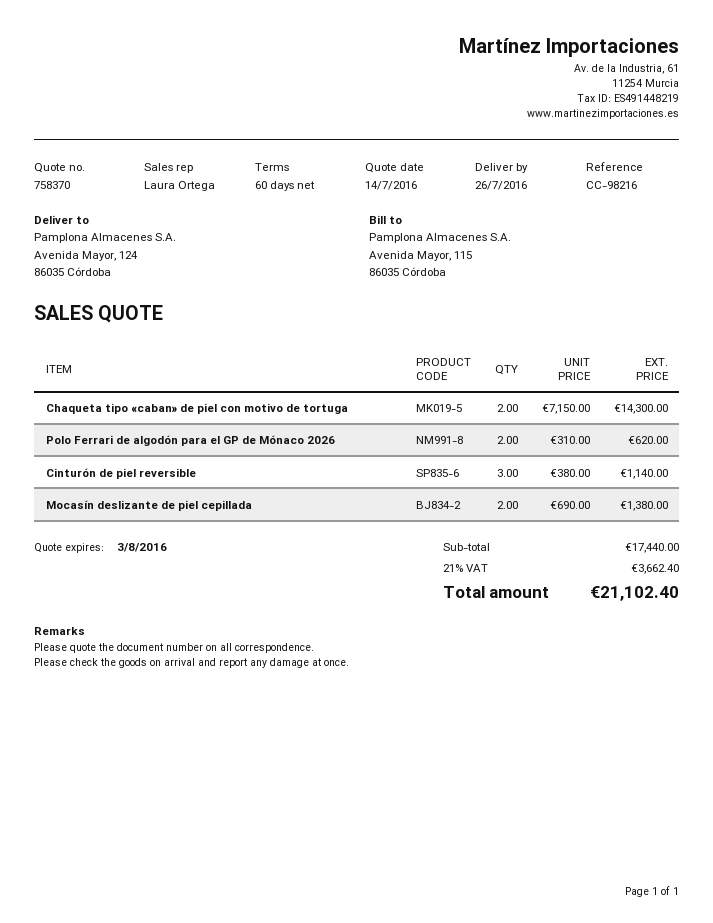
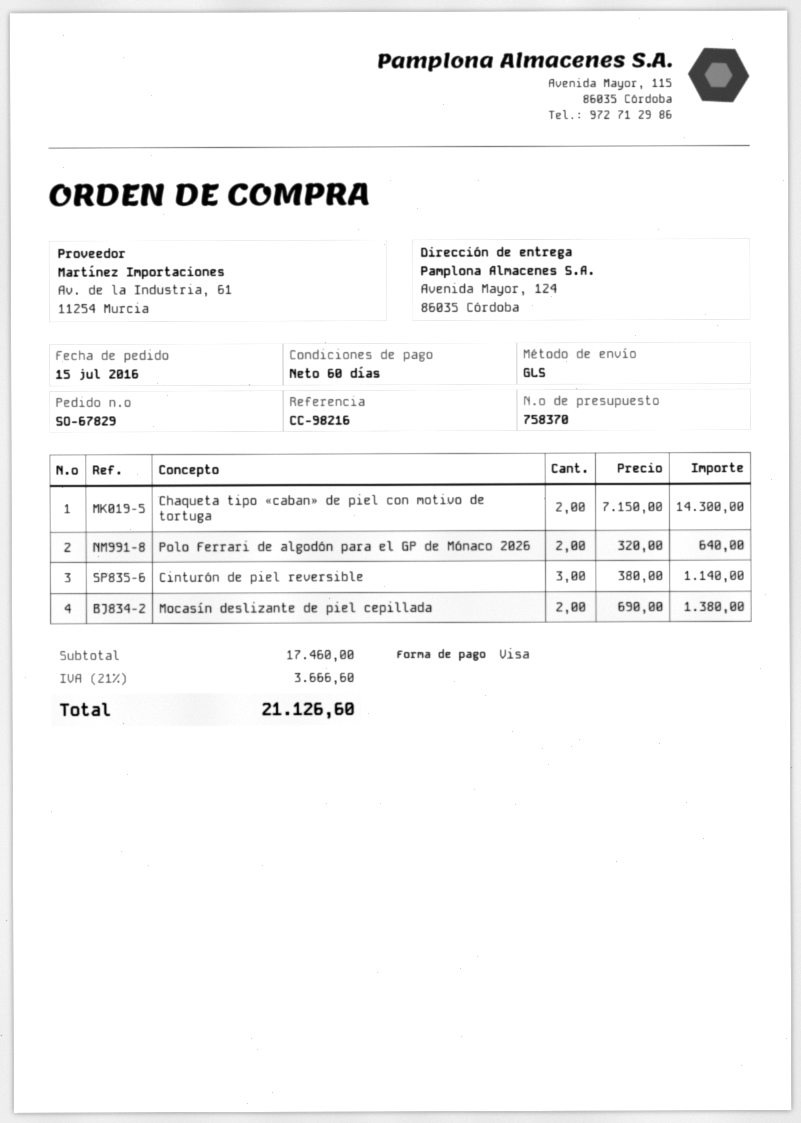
Polo Ferrari de algodón para el GP de Mónaco 2026: 2 x 310.00 = 620.00 -> 2 x 320.00 = 640.00
subtotal: 17440.00 -> 17460.00
tax: 21% = 3662.40 -> 21% = 3666.60
total: 21102.40 -> 21126.60

